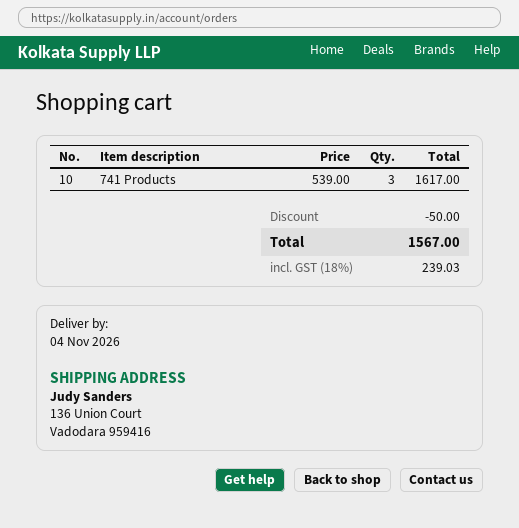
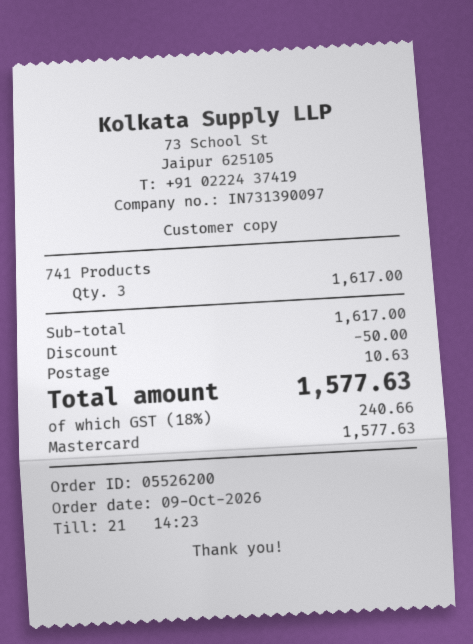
shipping: none -> 10.63
tax: 18% = 239.03 -> 18% = 240.66
total: 1567.00 -> 1577.63

